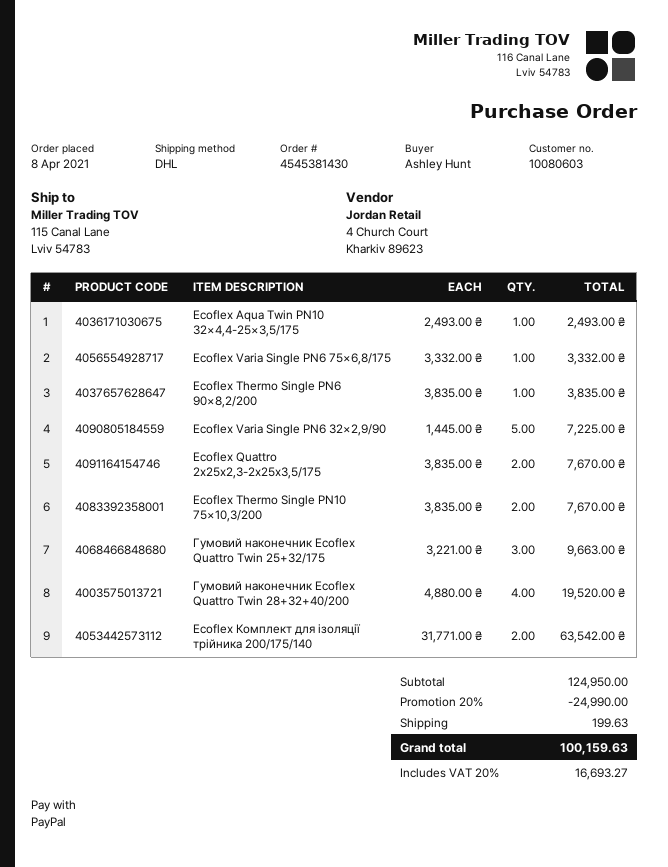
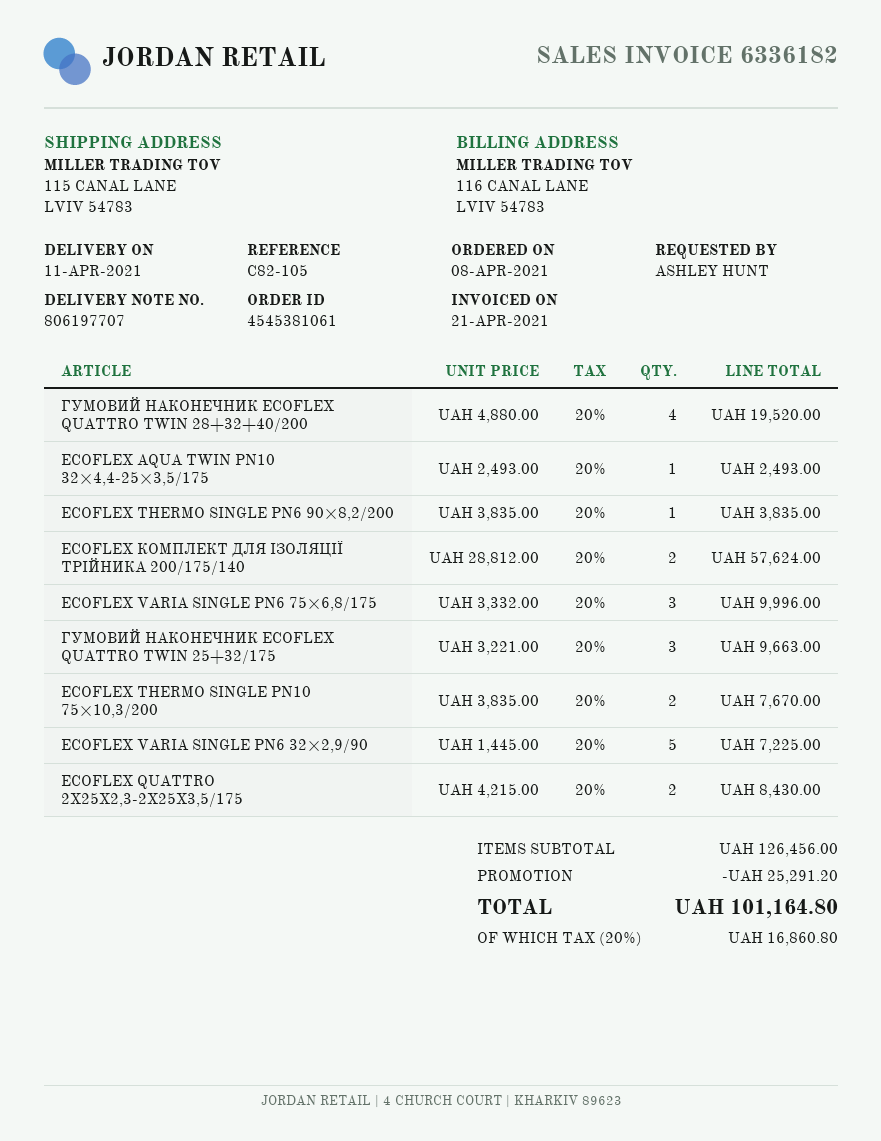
order number: 4545381430 -> 4545381061
Ecoflex Varia Single PN6 75×6,8/175: 1 x 3332.00 = 3332.00 -> 3 x 3332.00 = 9996.00
Ecoflex Quattro 2x25x2,3-2x25x3,5/175: 2 x 3835.00 = 7670.00 -> 2 x 4215.00 = 8430.00
Ecoflex Комплект для ізоляції трійника 200/175/140: 2 x 31771.00 = 63542.00 -> 2 x 28812.00 = 57624.00
subtotal: 124950.00 -> 126456.00
discount: 24990.00 -> 25291.20
shipping: 199.63 -> none
tax: 20% = 16693.27 -> 20% = 16860.80
total: 100159.63 -> 101164.80

